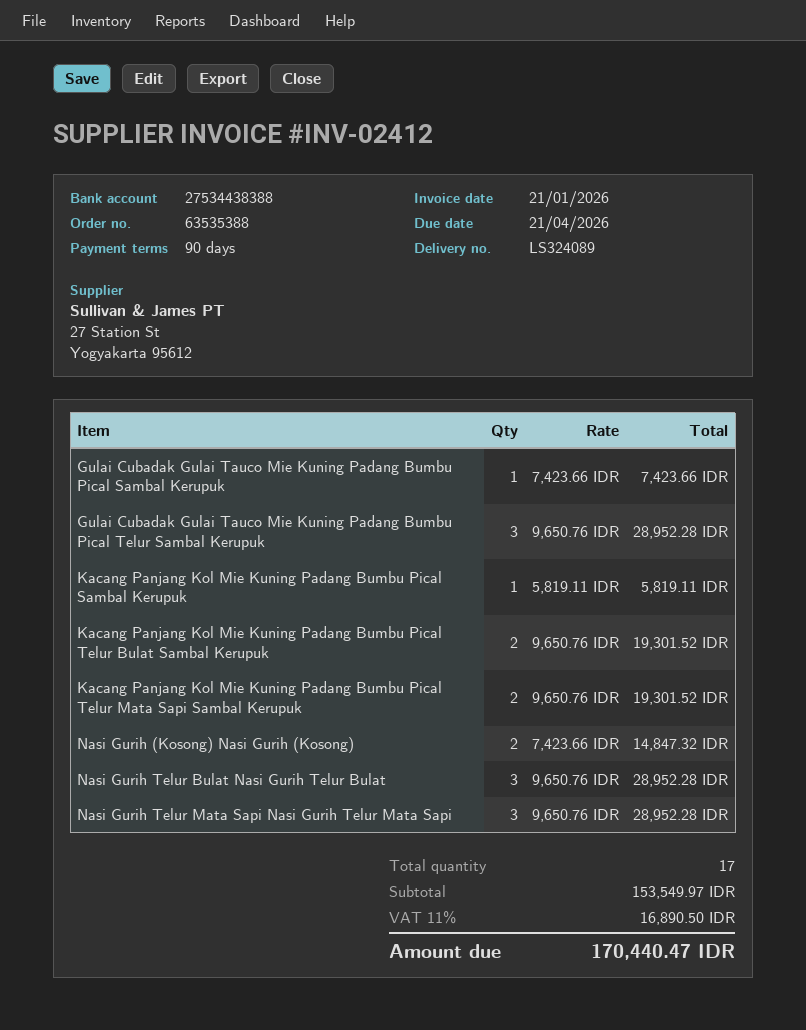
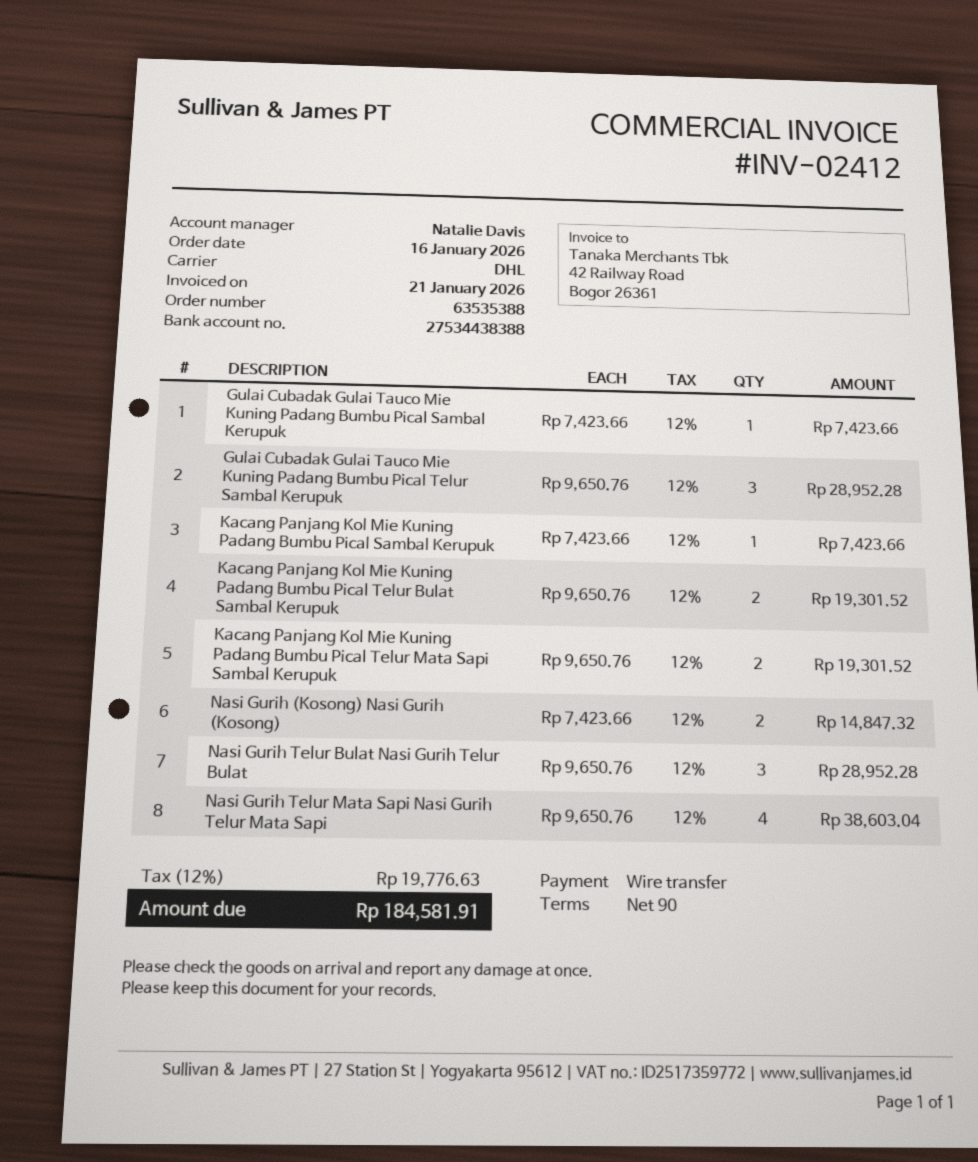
Kacang Panjang Kol Mie Kuning Padang Bumbu Pical Sambal Kerupuk: 1 x 5819.11 = 5819.11 -> 1 x 7423.66 = 7423.66
Nasi Gurih Telur Mata Sapi Nasi Gurih Telur Mata Sapi: 3 x 9650.76 = 28952.28 -> 4 x 9650.76 = 38603.04
tax: 11% = 16890.50 -> 12% = 19776.63
total: 170440.47 -> 184581.91

